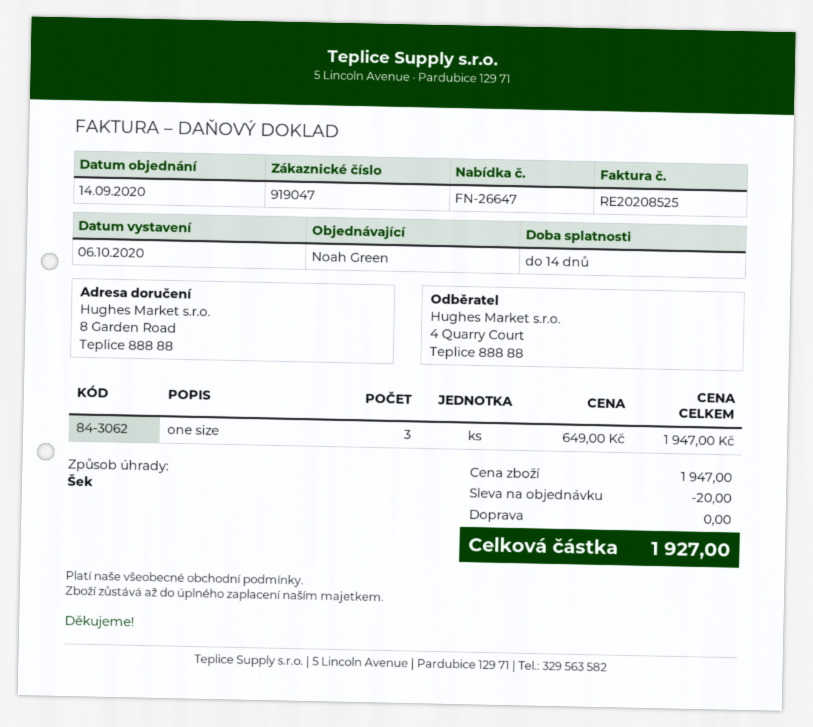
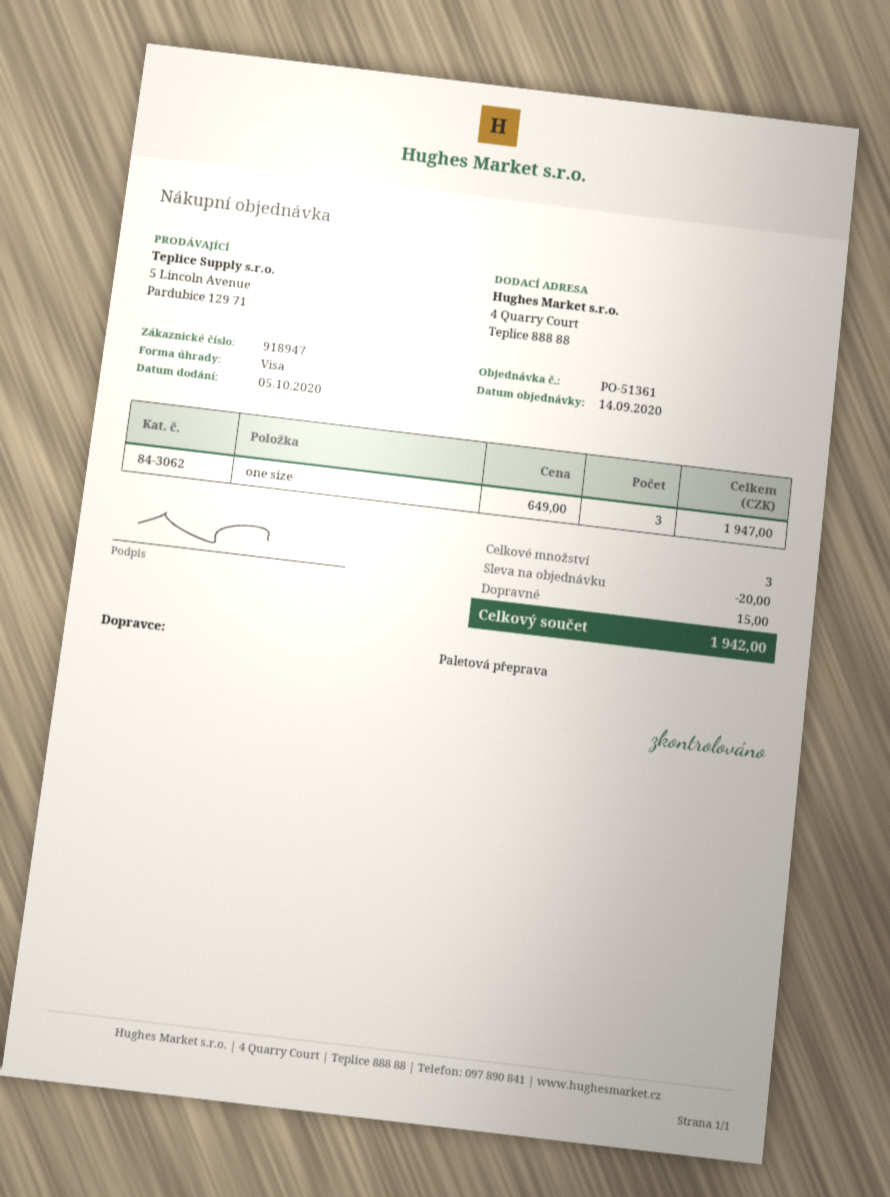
customer number: 919047 -> 918947
payment method: cheque -> Visa
ship to: 8 Garden Road, Teplice 888 88 -> 4 Quarry Court, Teplice 888 88
shipping: 0.00 -> 15.00
total: 1927.00 -> 1942.00

